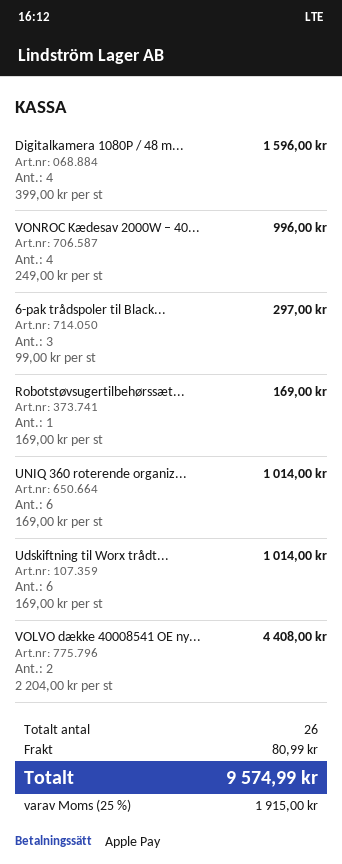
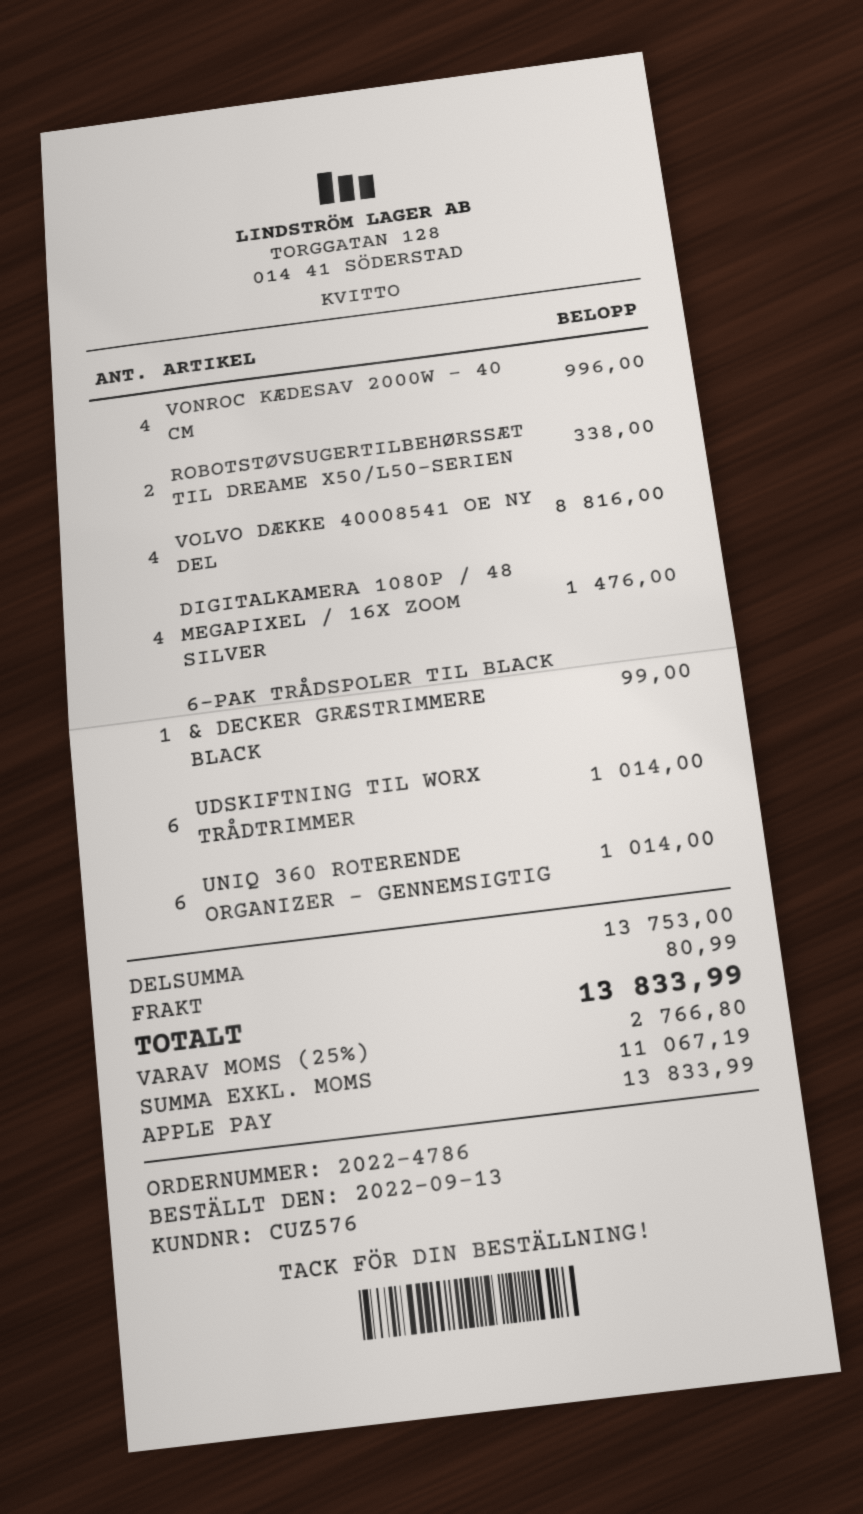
Digitalkamera 1080P / 48 m...: 4 for 1596.00 -> 4 for 1476.00
6-pak trådspoler til Black...: 3 for 297.00 -> 1 for 99.00
Robotstøvsugertilbehørssæt...: 1 for 169.00 -> 2 for 338.00
VOLVO dække 40008541 OE ny...: 2 for 4408.00 -> 4 for 8816.00
tax: 25% = 1915.00 -> 25% = 2766.80
total: 9574.99 -> 13833.99

